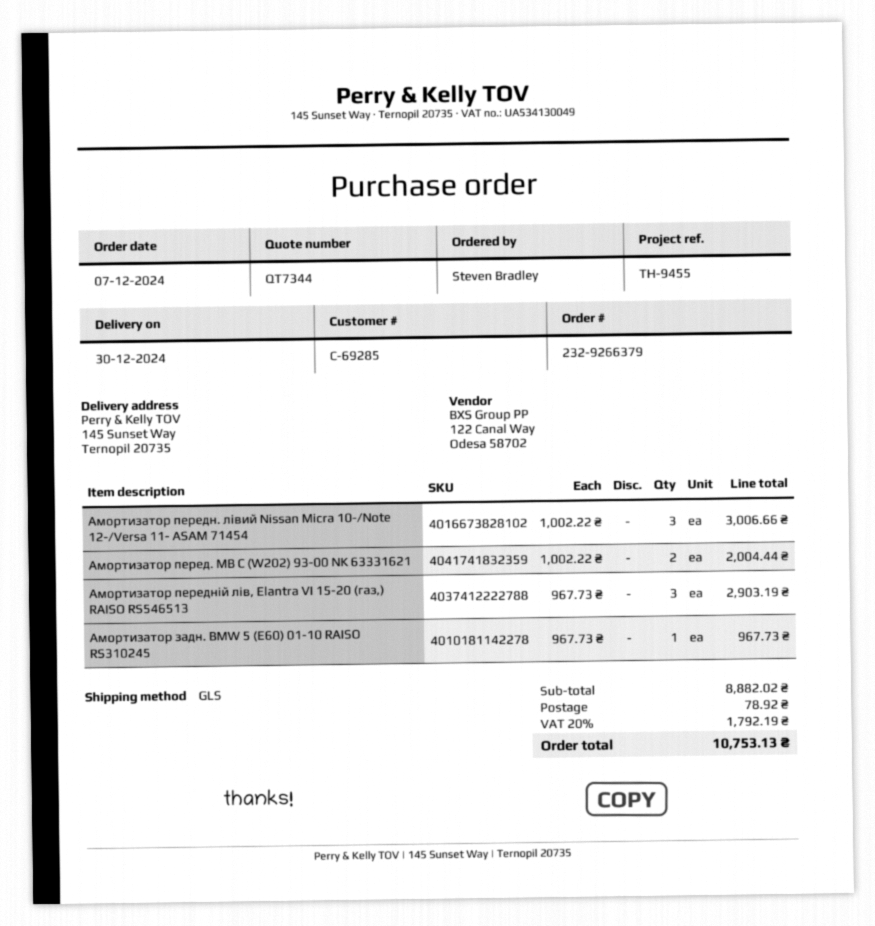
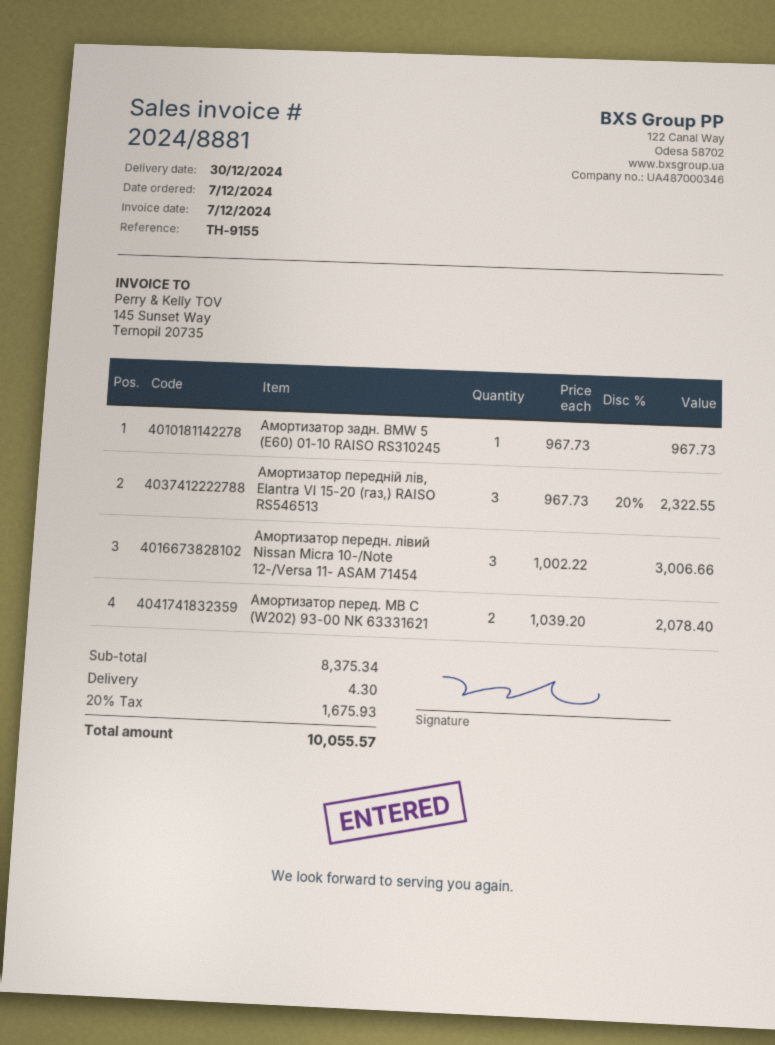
reference: TH-9455 -> TH-9155
Амортизатор перед. MB C (W202) 93-00 NK 63331621: 2 x 1002.22 = 2004.44 -> 2 x 1039.20 = 2078.40
Амортизатор передній лів, Elantra VI 15-20 (газ,) RAISO RS546513: 3 x 967.73 = 2903.19 -> 3 x 967.73 - 20% = 2322.55
subtotal: 8882.02 -> 8375.34
shipping: 78.92 -> 4.30
tax: 20% = 1792.19 -> 20% = 1675.93
total: 10753.13 -> 10055.57

